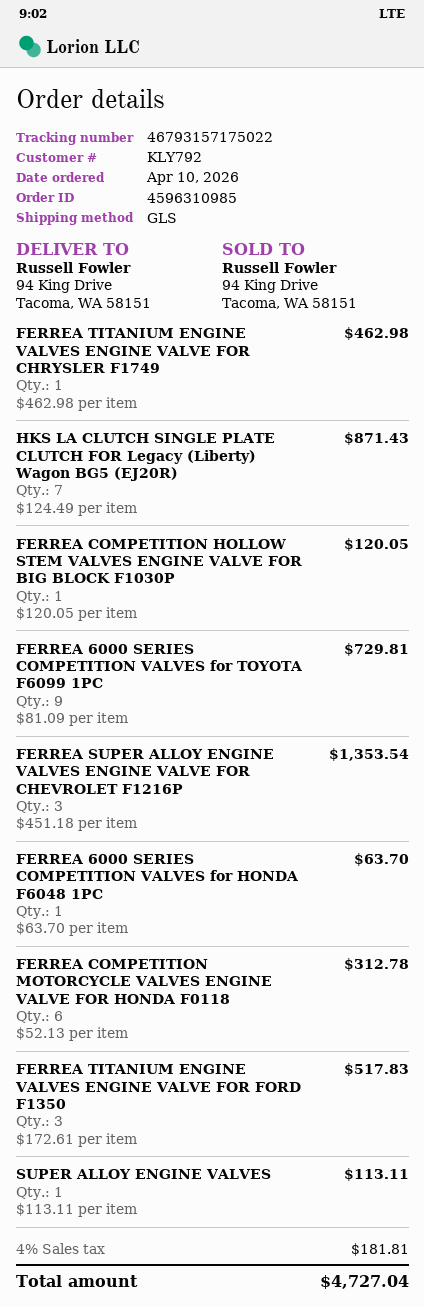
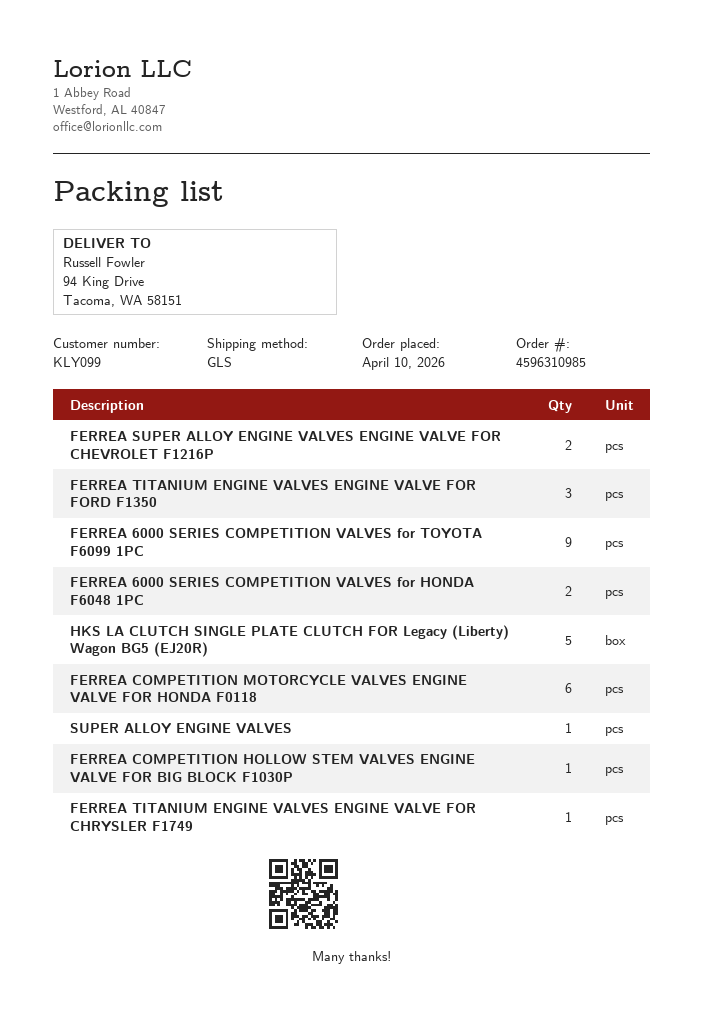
customer number: KLY792 -> KLY099
HKS LA CLUTCH SINGLE PLATE CLUTCH FOR Legacy (Liberty) Wagon BG5 (EJ20R): 7 -> 5
FERREA SUPER ALLOY ENGINE VALVES ENGINE VALVE FOR CHEVROLET F1216P: 3 -> 2
FERREA 6000 SERIES COMPETITION VALVES for HONDA F6048 1PC: 1 -> 2

